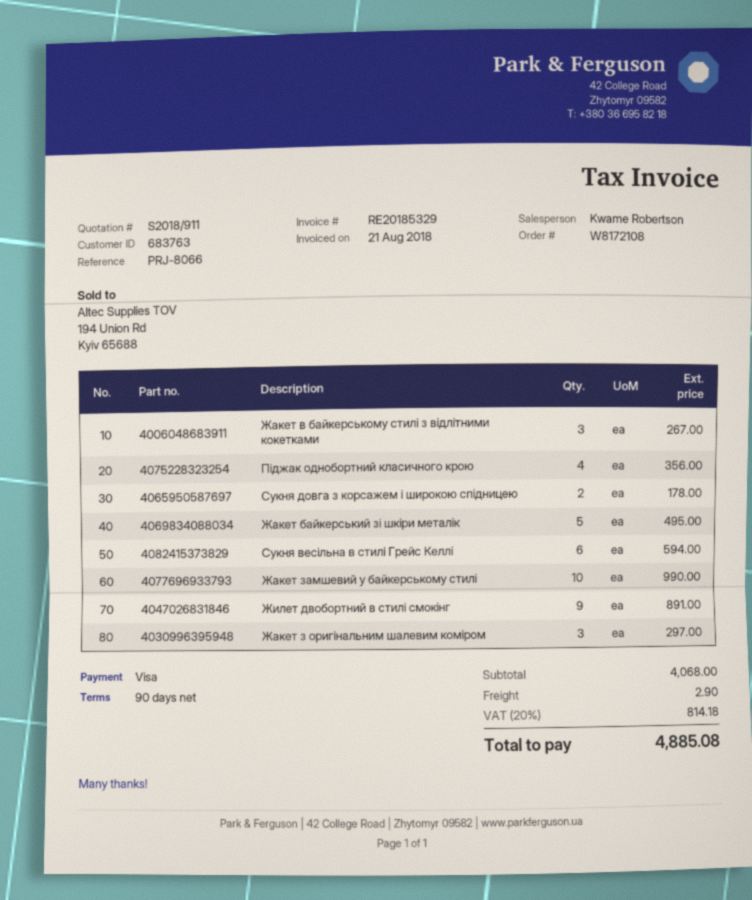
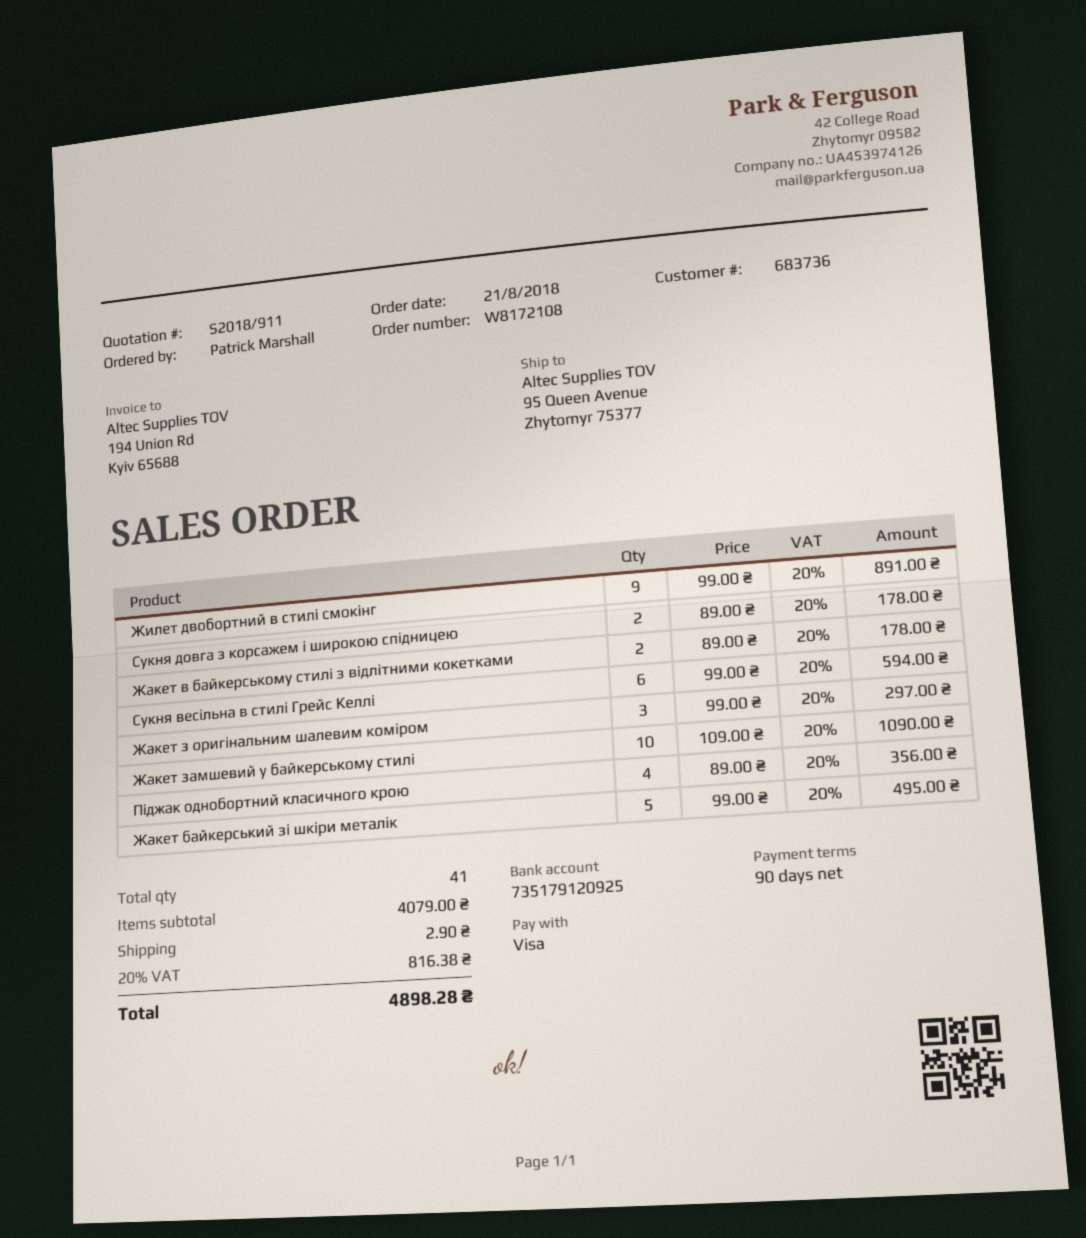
customer number: 683763 -> 683736
Жакет в байкерському стилі з відлітними кокетками: 3 for 267.00 -> 2 for 178.00
Жакет замшевий у байкерському стилі: 10 for 990.00 -> 10 for 1090.00
subtotal: 4068.00 -> 4079.00
tax: 20% = 814.18 -> 20% = 816.38
total: 4885.08 -> 4898.28

